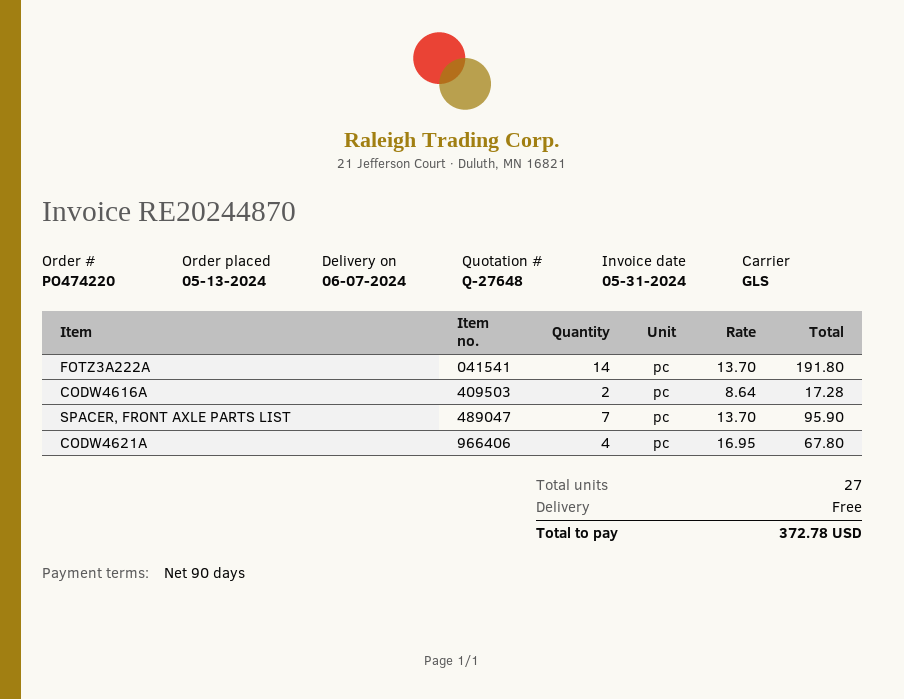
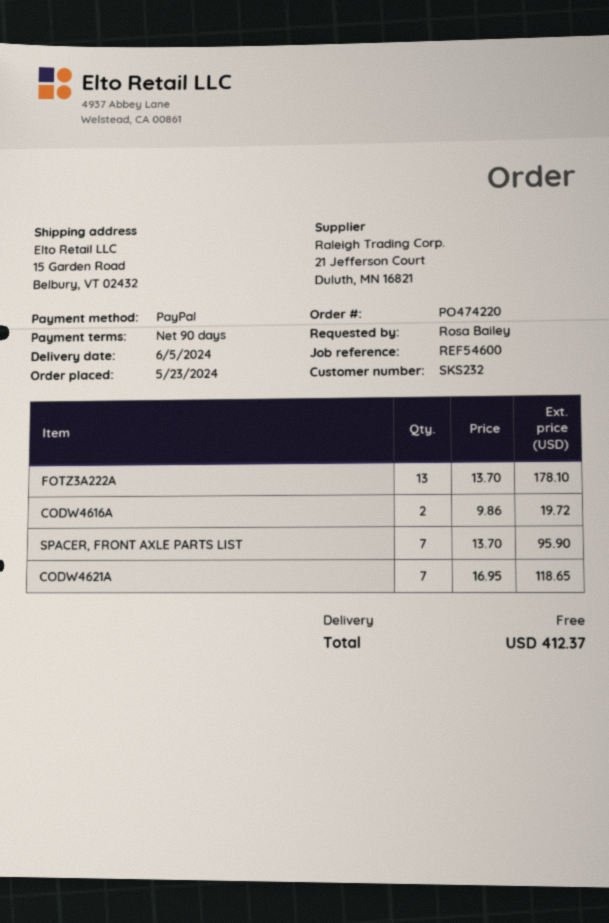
order date: 2024-05-13 -> 2024-05-23
delivery date: 2024-06-07 -> 2024-06-05
FOTZ3A222A: 14 x 13.70 = 191.80 -> 13 x 13.70 = 178.10
CODW4616A: 2 x 8.64 = 17.28 -> 2 x 9.86 = 19.72
CODW4621A: 4 x 16.95 = 67.80 -> 7 x 16.95 = 118.65
total: 372.78 -> 412.37

